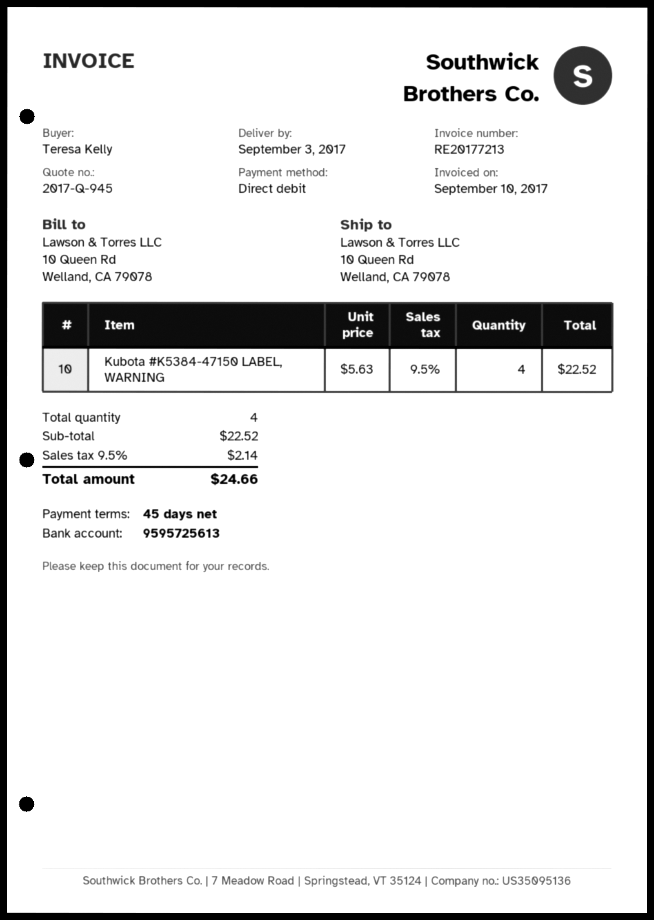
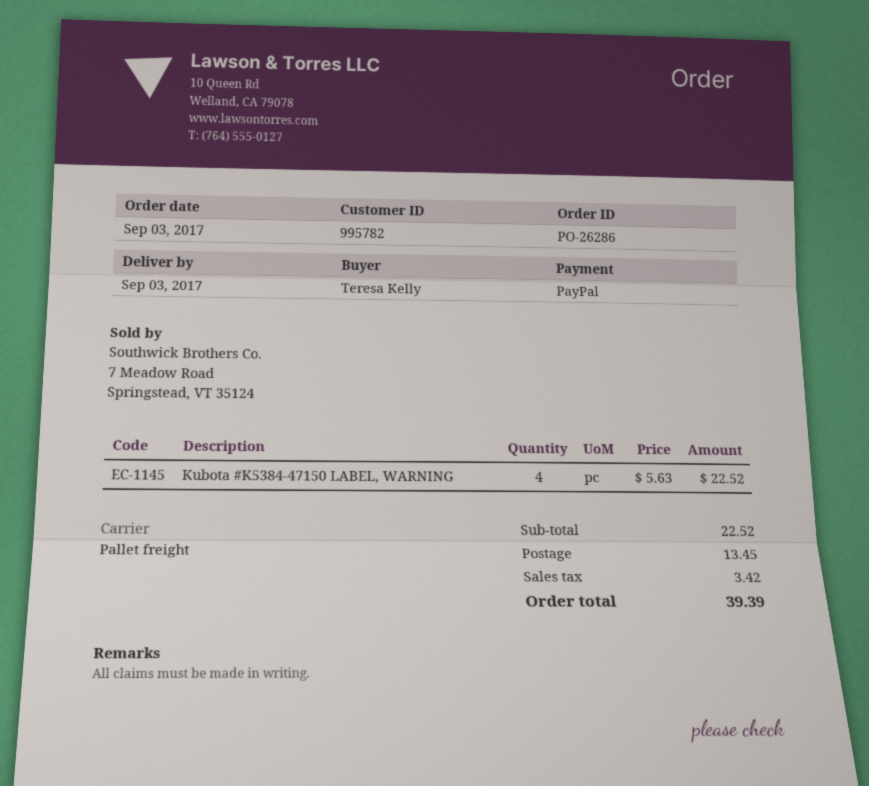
payment method: direct debit -> PayPal
shipping: none -> 13.45
tax: 2.14 -> 3.42
total: 24.66 -> 39.39

